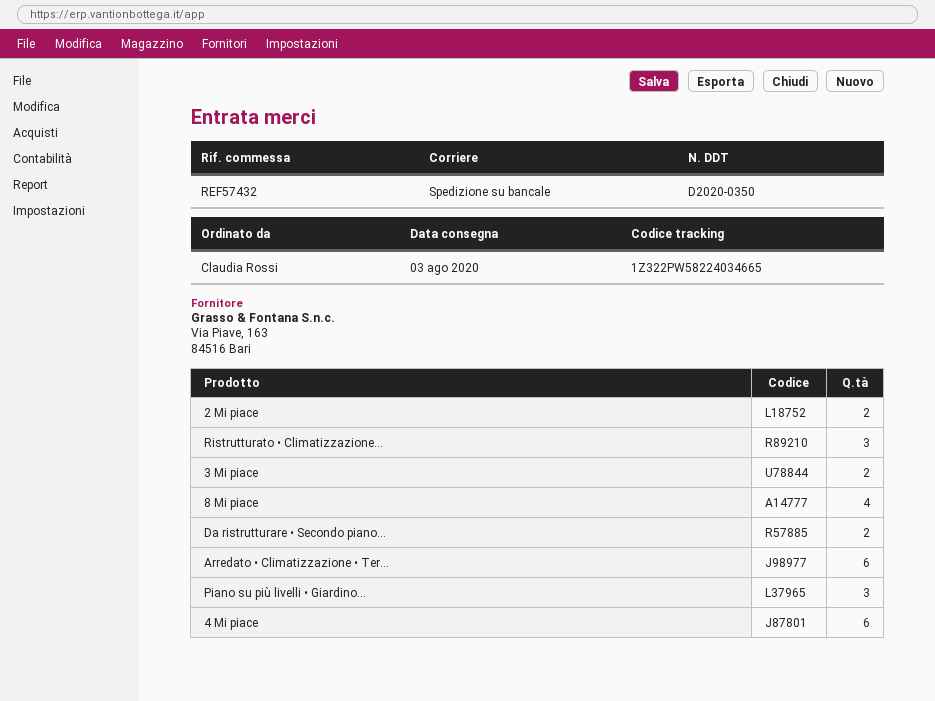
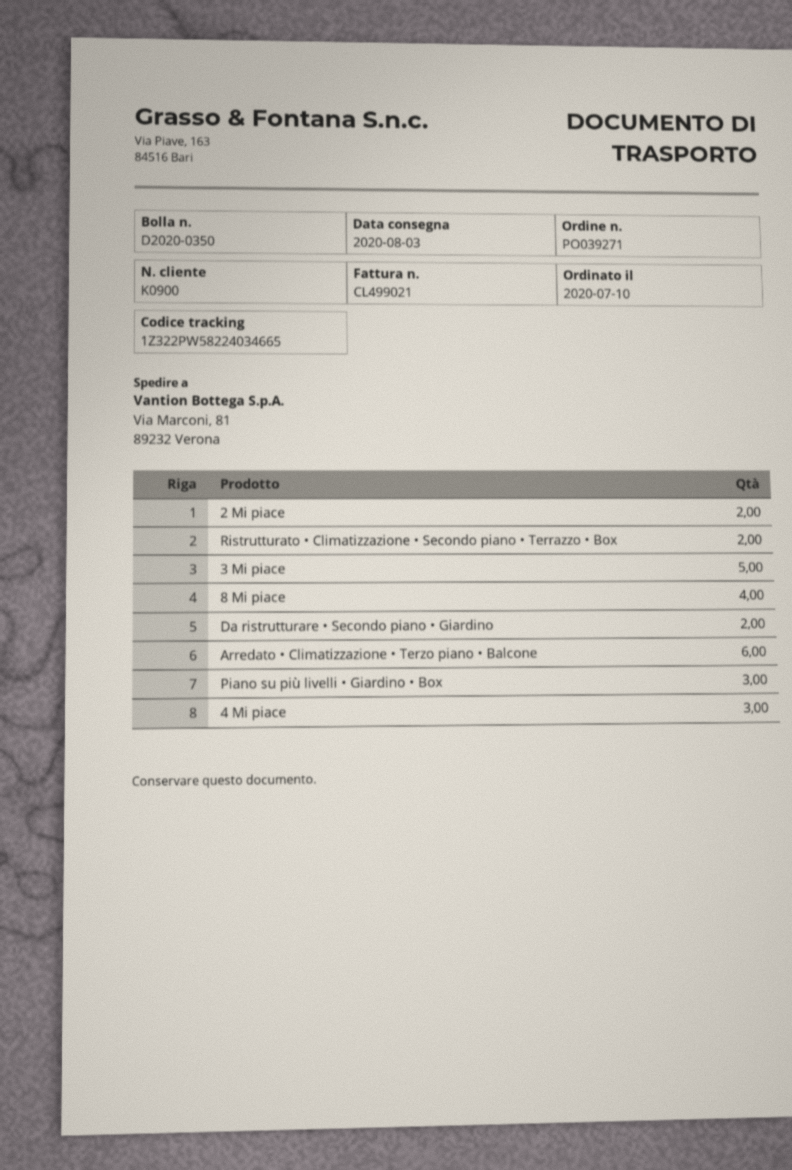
Ristrutturato • Climatizzazione...: 3 -> 2
3 Mi piace: 2 -> 5
4 Mi piace: 6 -> 3

